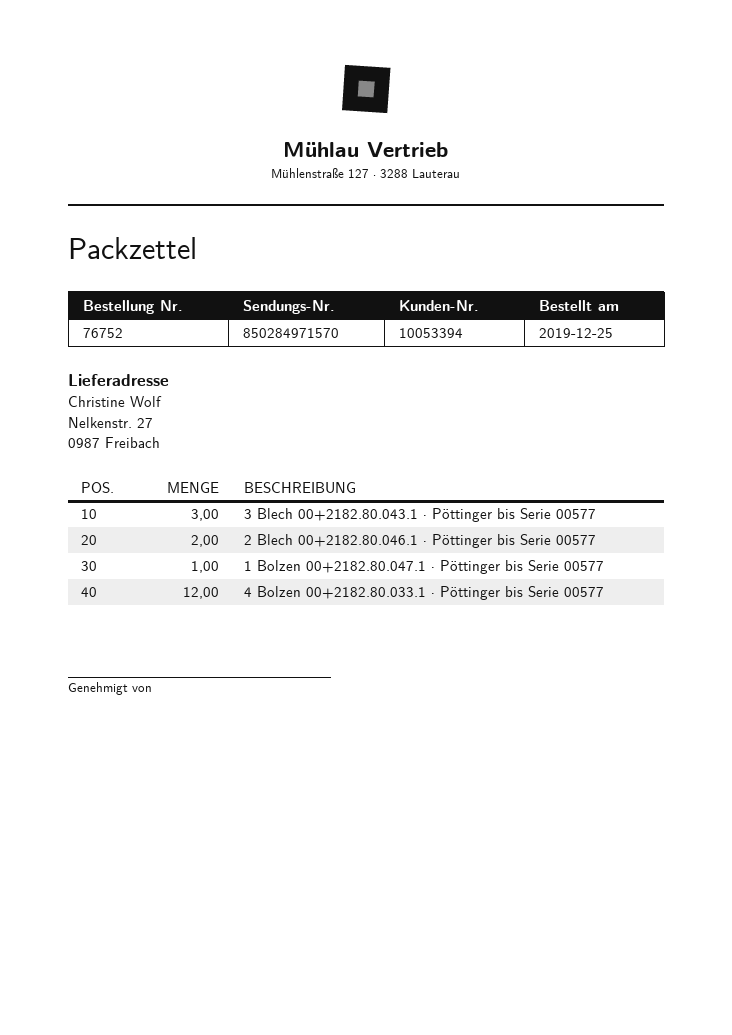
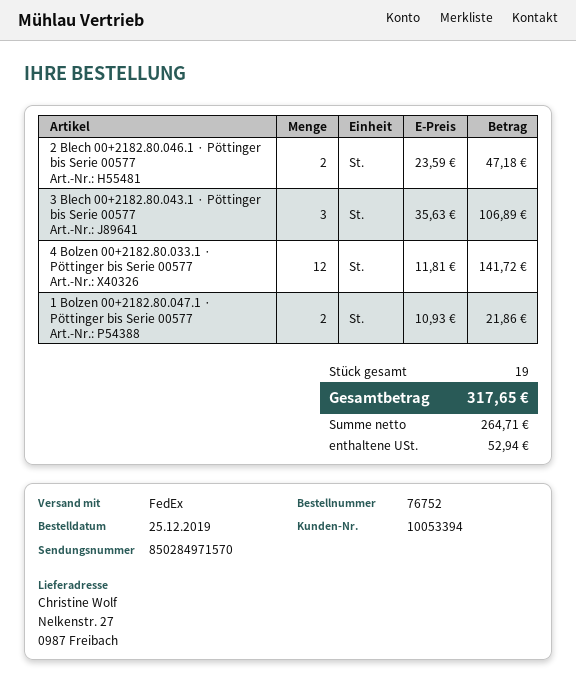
1 Bolzen 00+2182.80.047.1 · Pöttinger bis Serie 00577: 1 -> 2

